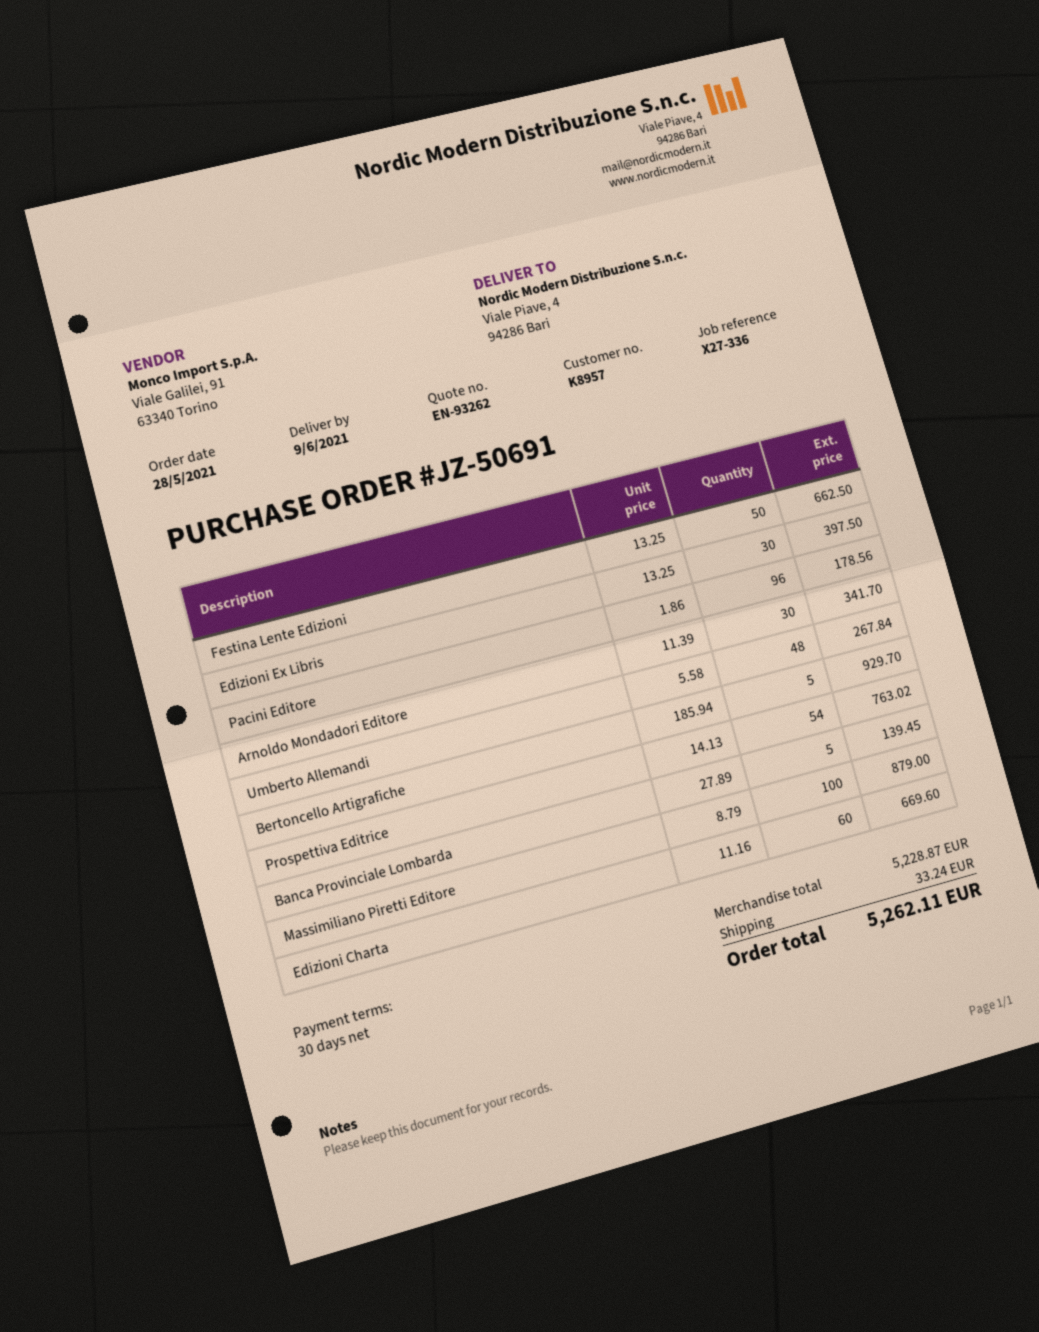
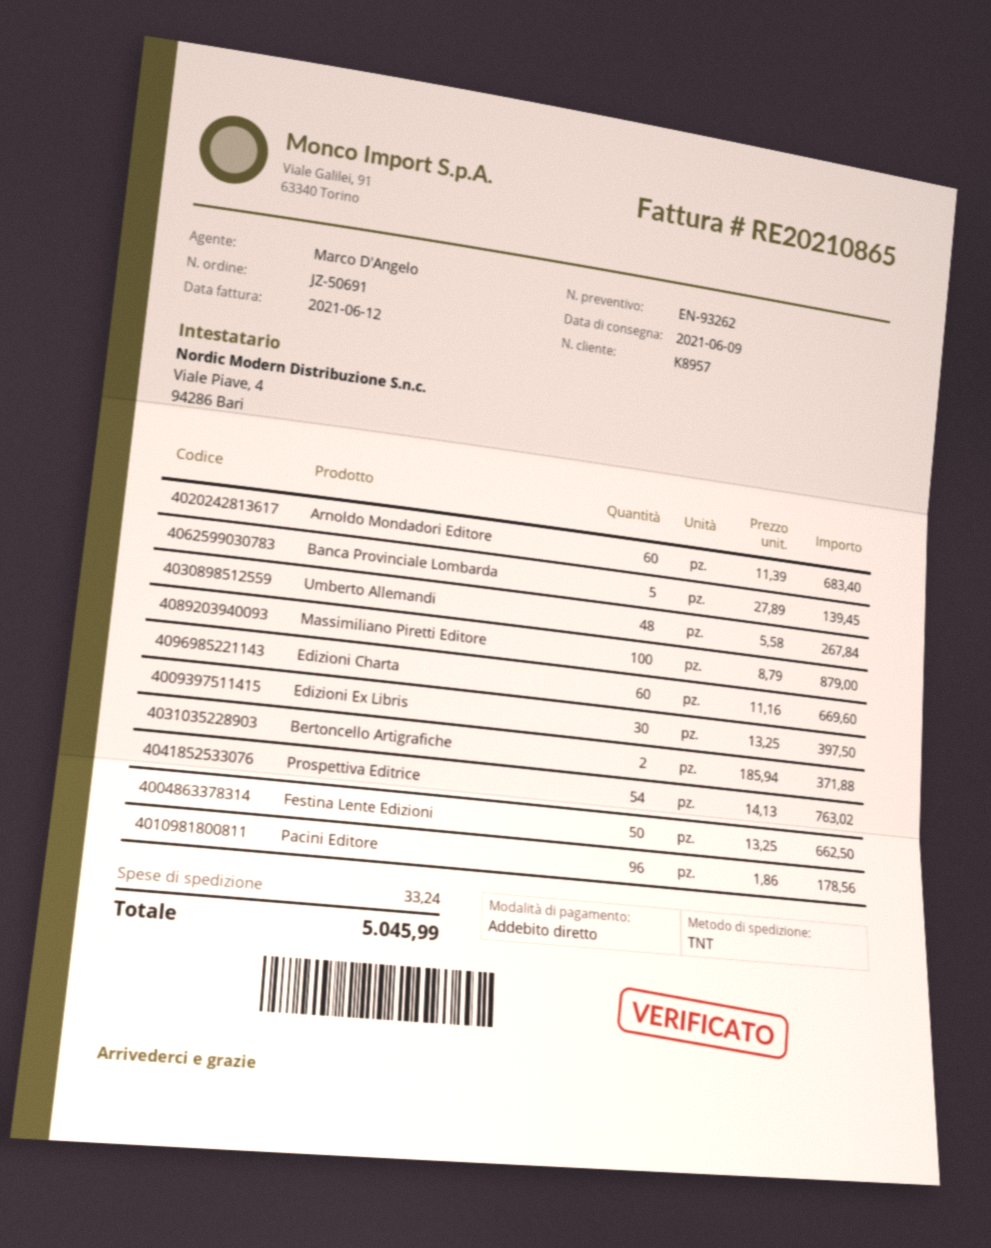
Arnoldo Mondadori Editore: 30 x 11.39 = 341.70 -> 60 x 11.39 = 683.40
Bertoncello Artigrafiche: 5 x 185.94 = 929.70 -> 2 x 185.94 = 371.88
total: 5262.11 -> 5045.99

